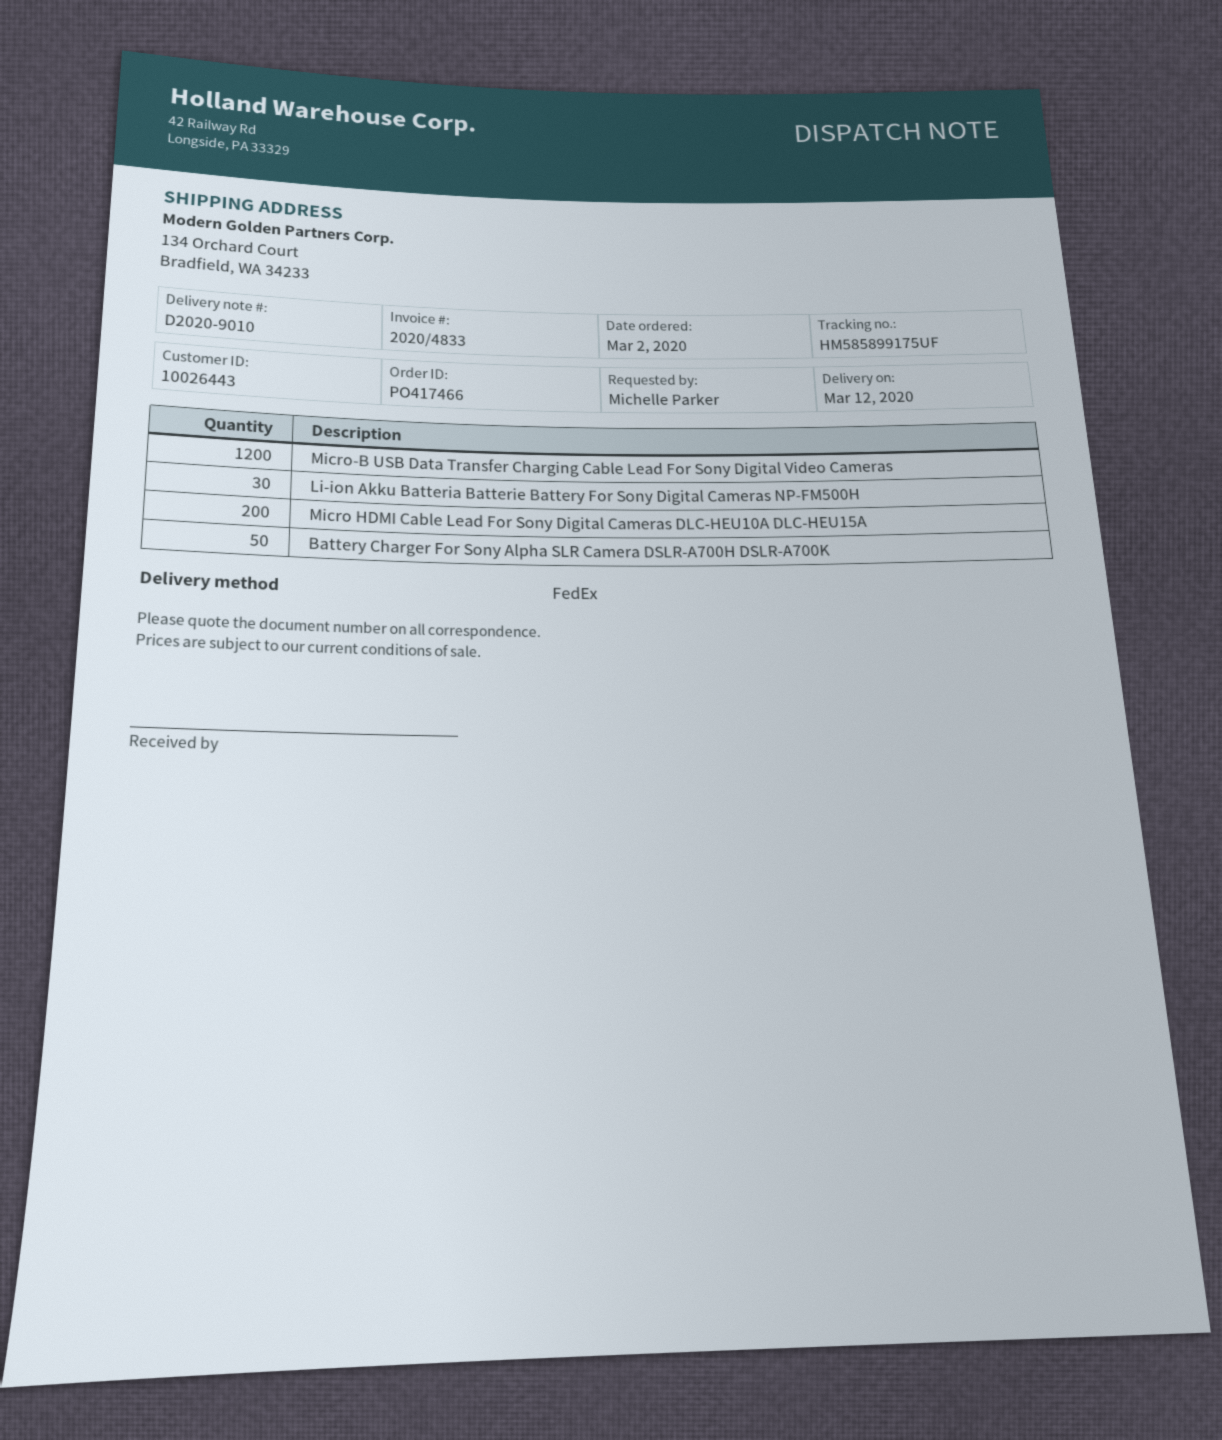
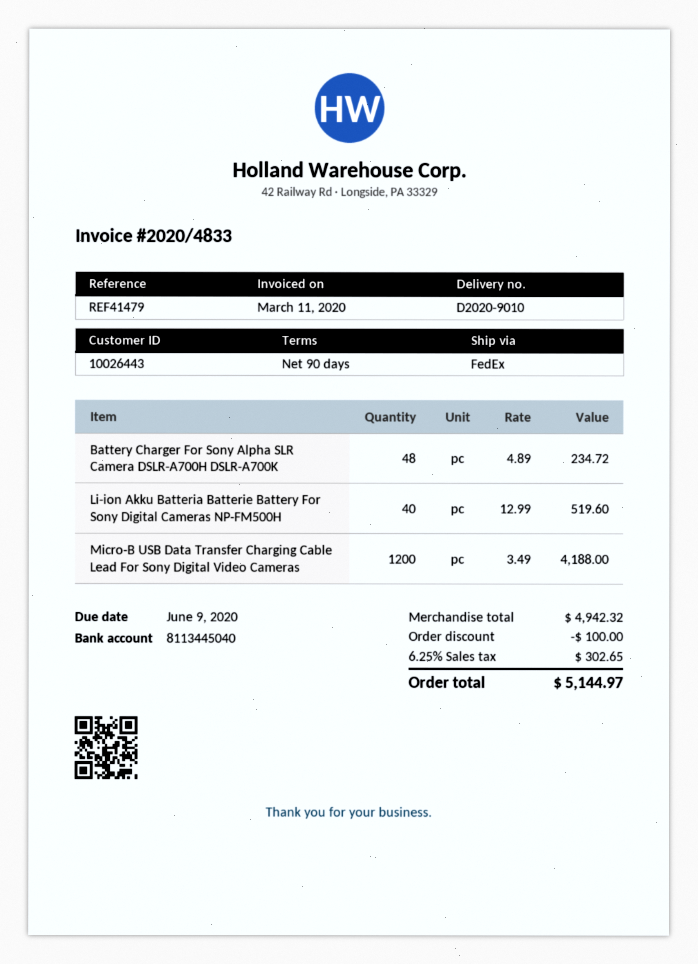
Li-ion Akku Batteria Batterie Battery For Sony Digital Cameras NP-FM500H: 30 -> 40
Micro HDMI Cable Lead For Sony Digital Cameras DLC-HEU10A DLC-HEU15A: 200 -> none
Battery Charger For Sony Alpha SLR Camera DSLR-A700H DSLR-A700K: 50 -> 48

